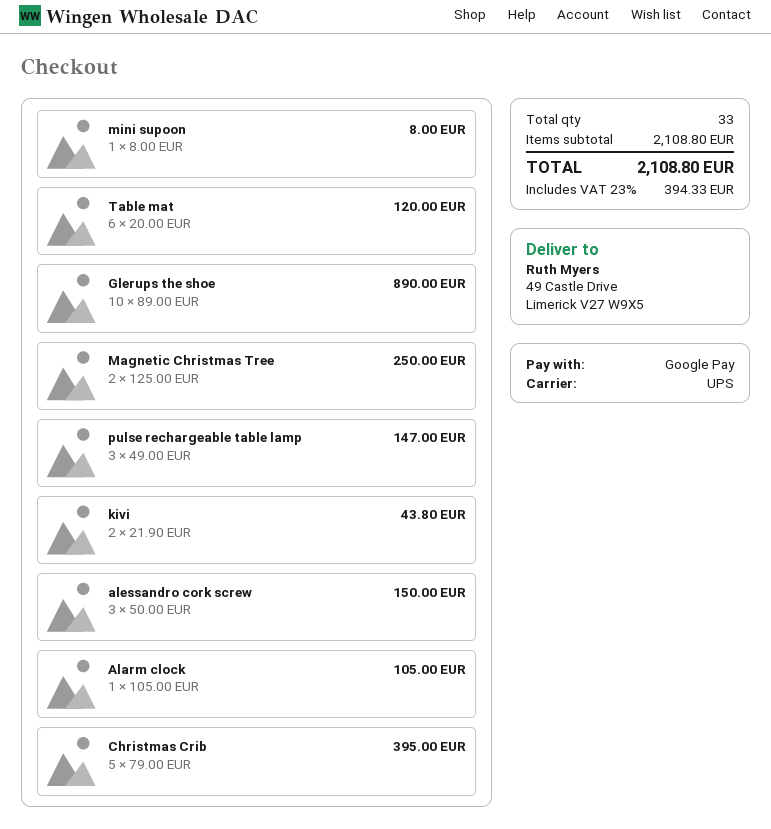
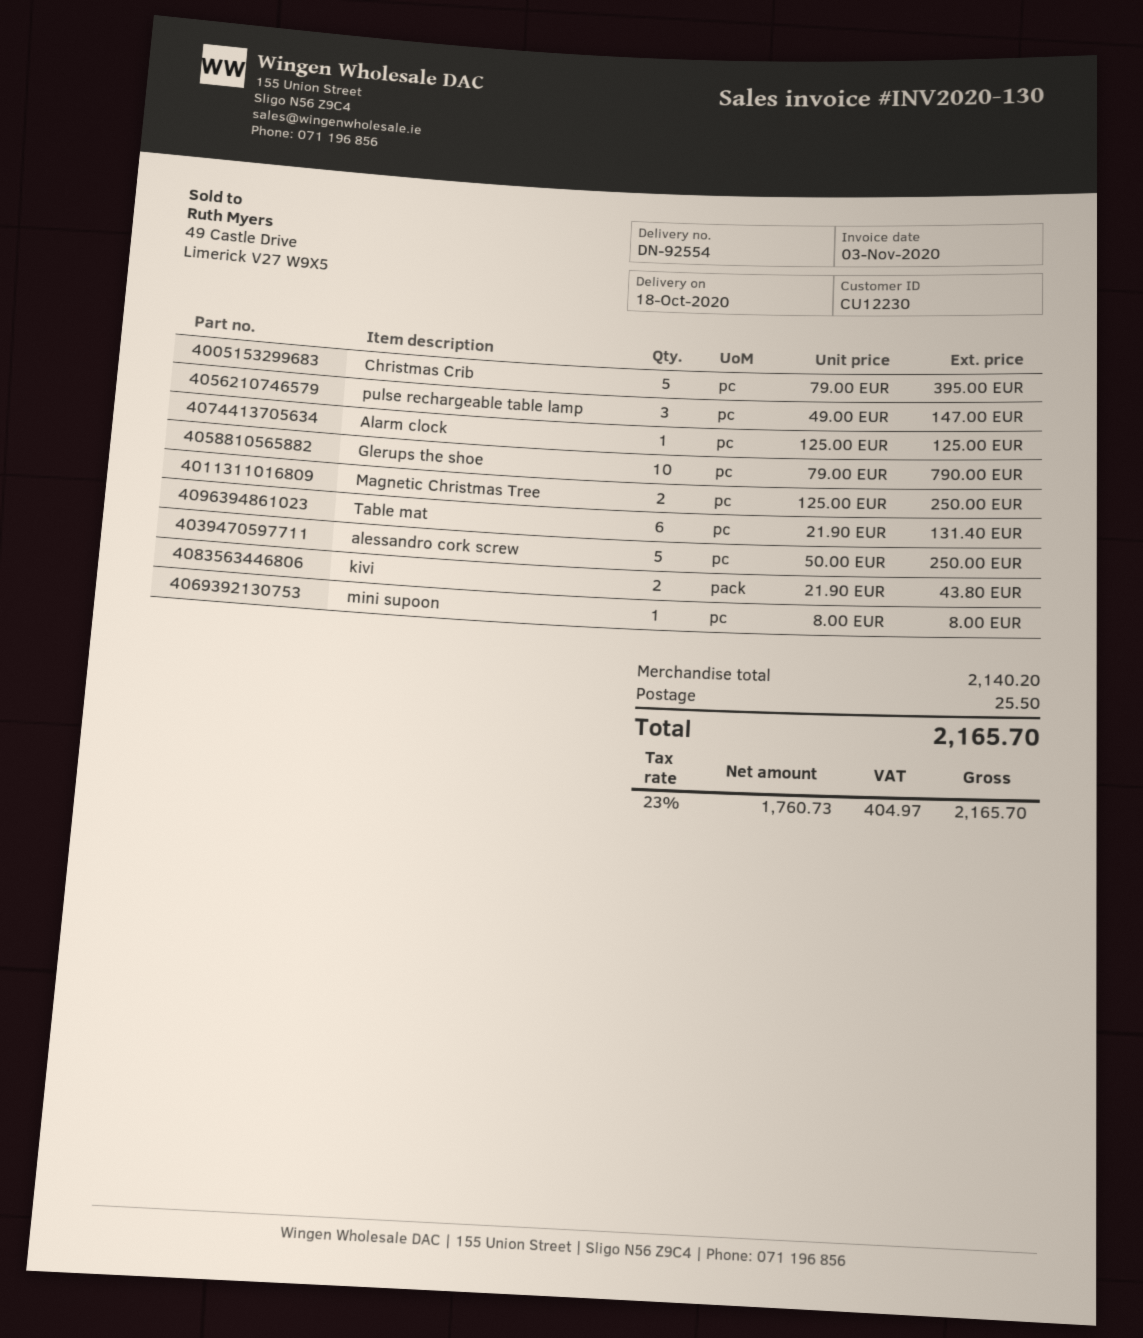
Table mat: 6 x 20.00 = 120.00 -> 6 x 21.90 = 131.40
Glerups the shoe: 10 x 89.00 = 890.00 -> 10 x 79.00 = 790.00
alessandro cork screw: 3 x 50.00 = 150.00 -> 5 x 50.00 = 250.00
Alarm clock: 1 x 105.00 = 105.00 -> 1 x 125.00 = 125.00
subtotal: 2108.80 -> 2140.20
shipping: none -> 25.50
tax: 23% = 394.33 -> 23% = 404.97
total: 2108.80 -> 2165.70

